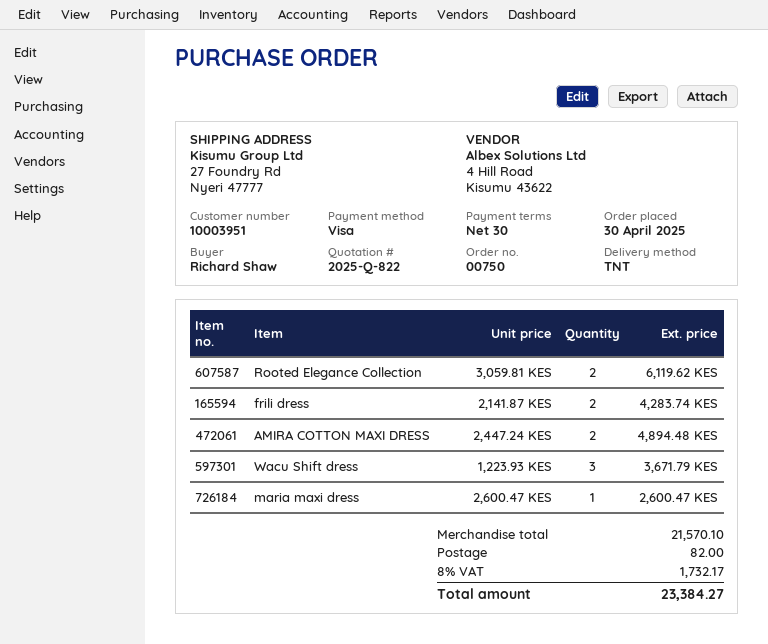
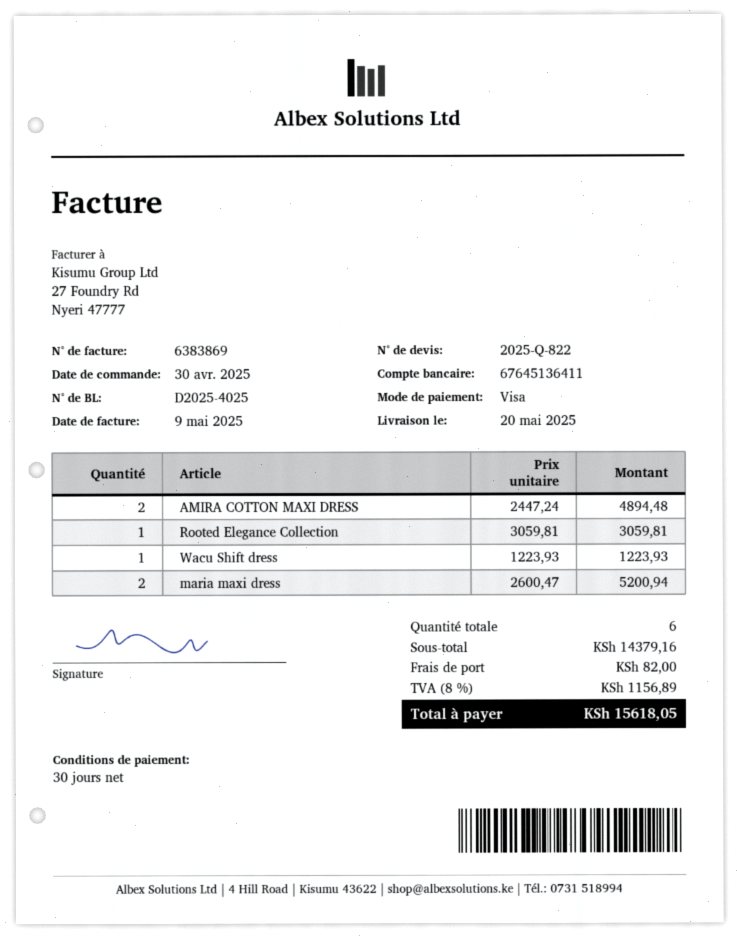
Rooted Elegance Collection: 2 x 3059.81 = 6119.62 -> 1 x 3059.81 = 3059.81
frili dress: 2 x 2141.87 = 4283.74 -> none
Wacu Shift dress: 3 x 1223.93 = 3671.79 -> 1 x 1223.93 = 1223.93
maria maxi dress: 1 x 2600.47 = 2600.47 -> 2 x 2600.47 = 5200.94
subtotal: 21570.10 -> 14379.16
tax: 8% = 1732.17 -> 8% = 1156.89
total: 23384.27 -> 15618.05

